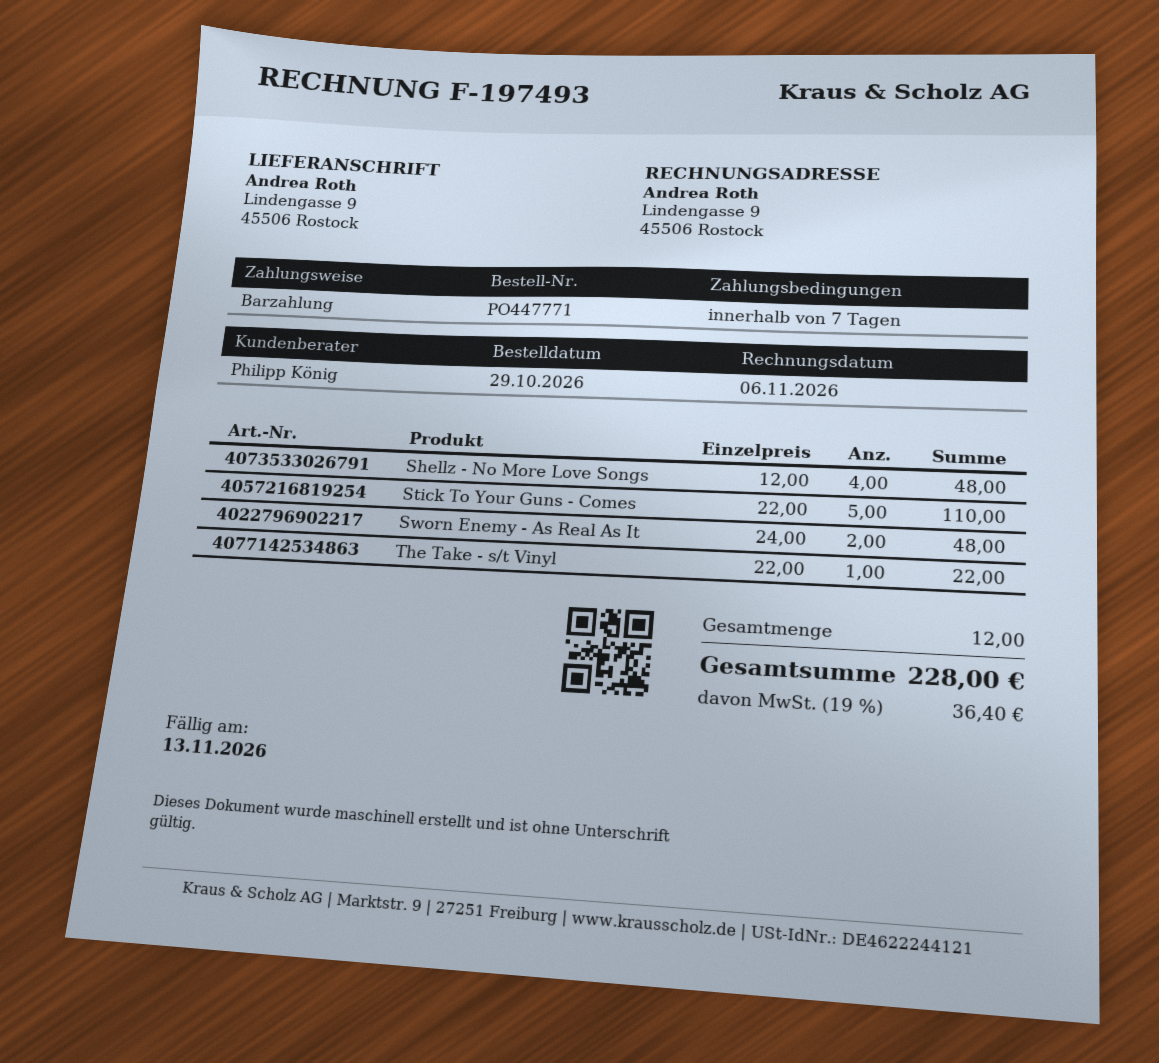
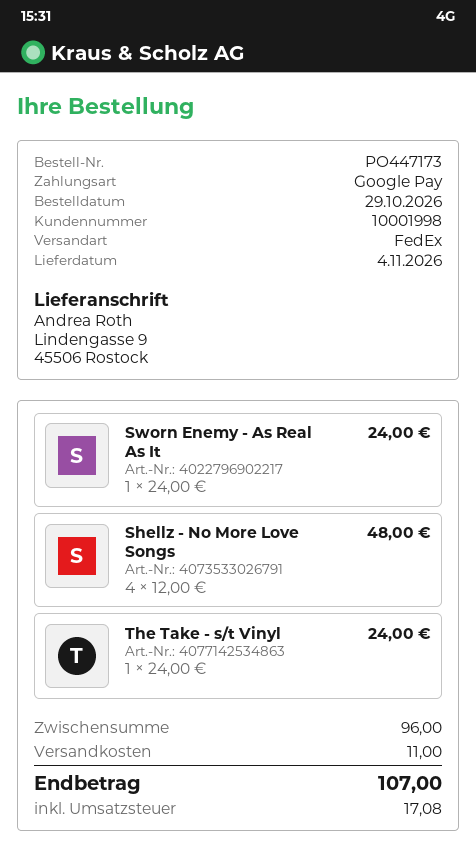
order number: PO447771 -> PO447173
payment method: cash -> Google Pay
Stick To Your Guns - Comes: 5 x 22.00 = 110.00 -> none
Sworn Enemy - As Real As It: 2 x 24.00 = 48.00 -> 1 x 24.00 = 24.00
The Take - s/t Vinyl: 1 x 22.00 = 22.00 -> 1 x 24.00 = 24.00
shipping: none -> 11.00
tax: 36.40 -> 17.08
total: 228.00 -> 107.00

